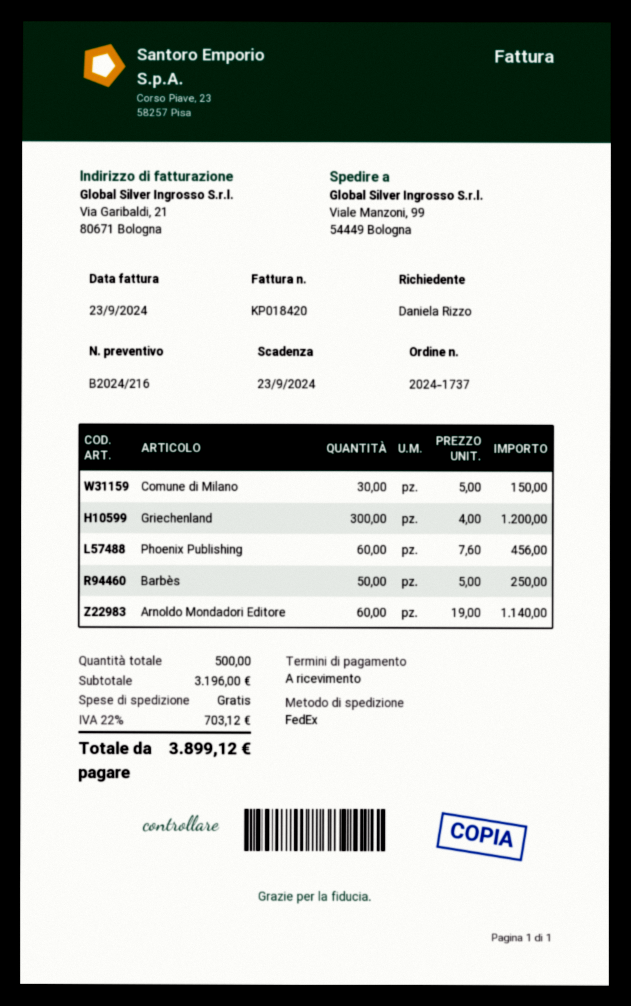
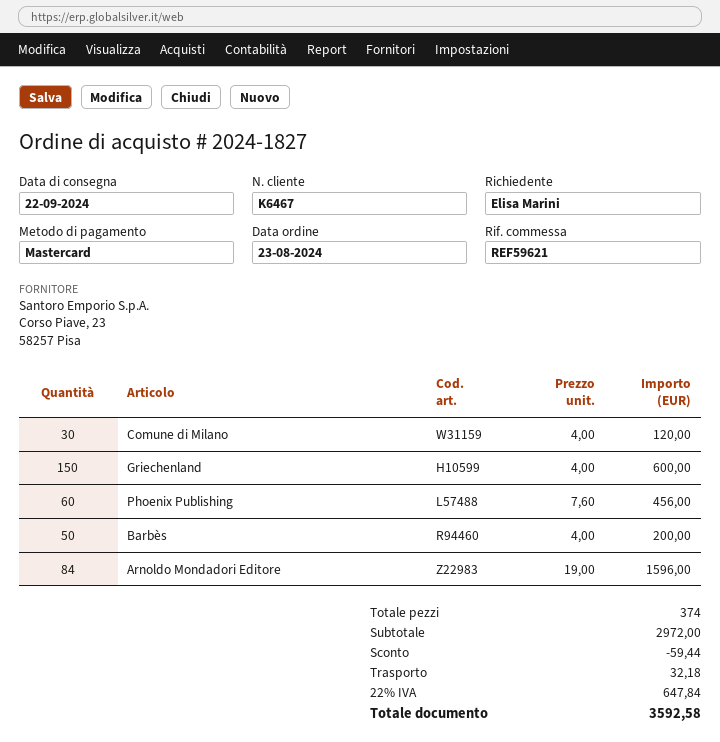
order number: 2024-1737 -> 2024-1827
ordered by: Daniela Rizzo -> Elisa Marini
Comune di Milano: 30 x 5.00 = 150.00 -> 30 x 4.00 = 120.00
Griechenland: 300 x 4.00 = 1200.00 -> 150 x 4.00 = 600.00
Barbès: 50 x 5.00 = 250.00 -> 50 x 4.00 = 200.00
Arnoldo Mondadori Editore: 60 x 19.00 = 1140.00 -> 84 x 19.00 = 1596.00
total quantity: 500 -> 374
subtotal: 3196.00 -> 2972.00
discount: none -> 59.44
shipping: 0.00 -> 32.18
tax: 22% = 703.12 -> 22% = 647.84
total: 3899.12 -> 3592.58

